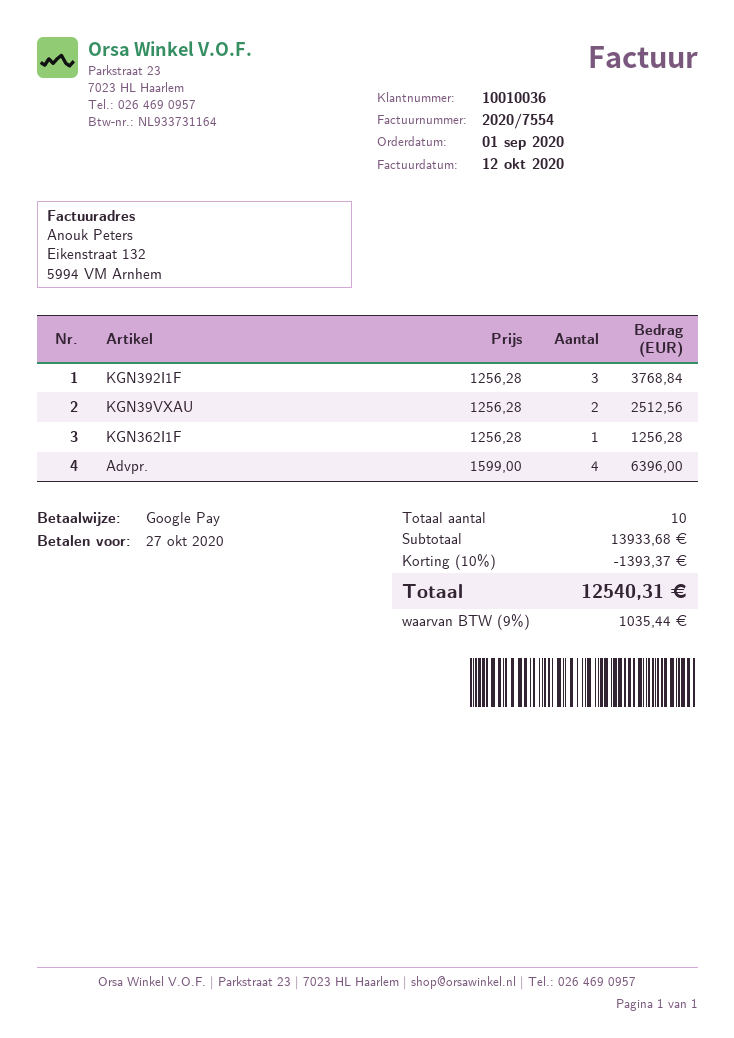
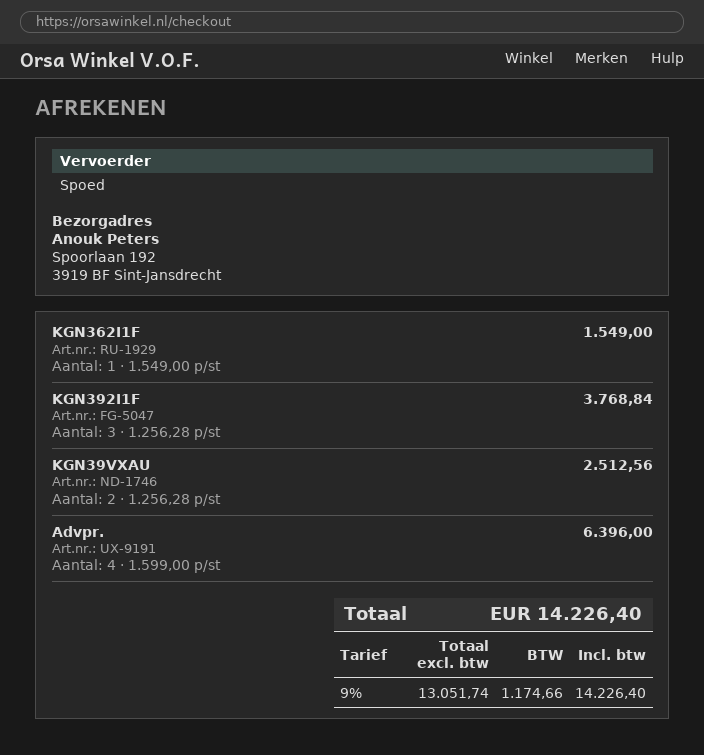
KGN362I1F: 1 x 1256.28 = 1256.28 -> 1 x 1549.00 = 1549.00
discount: 10% = 1393.37 -> none
tax: 9% = 1035.44 -> 9% = 1174.66
total: 12540.31 -> 14226.40

